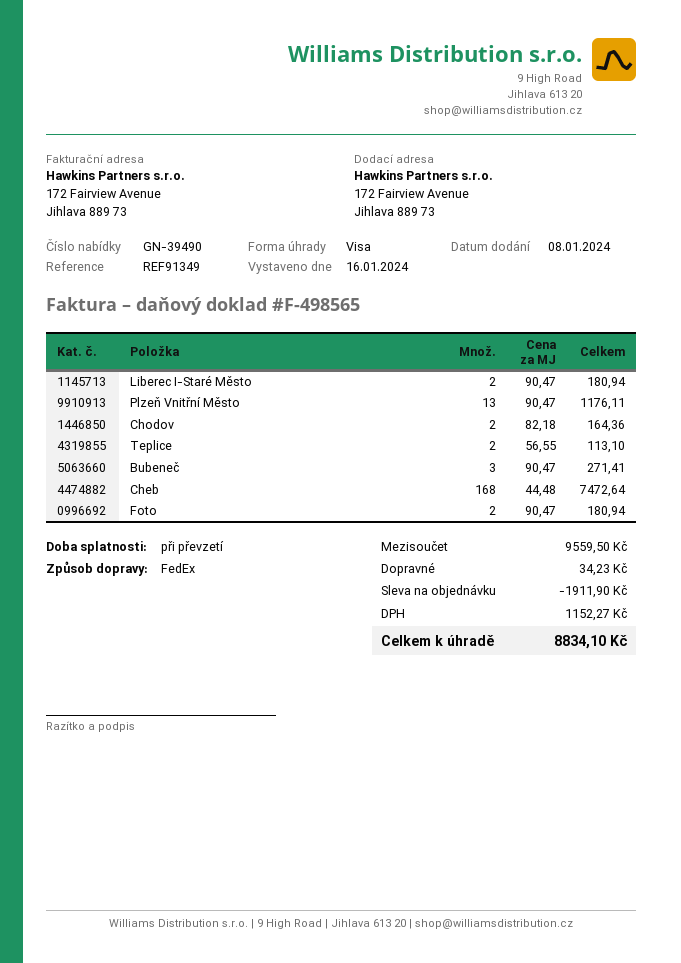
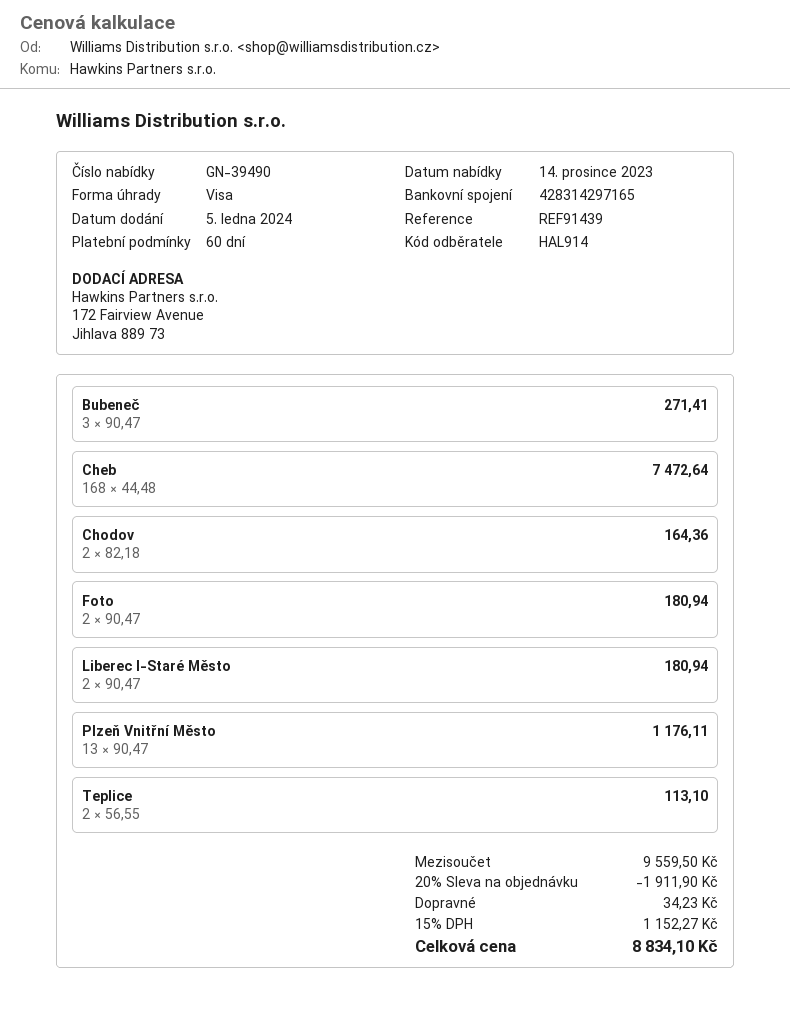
delivery date: 2024-01-08 -> 2024-01-05
payment terms: on receipt -> 60 days
reference: REF91349 -> REF91439

